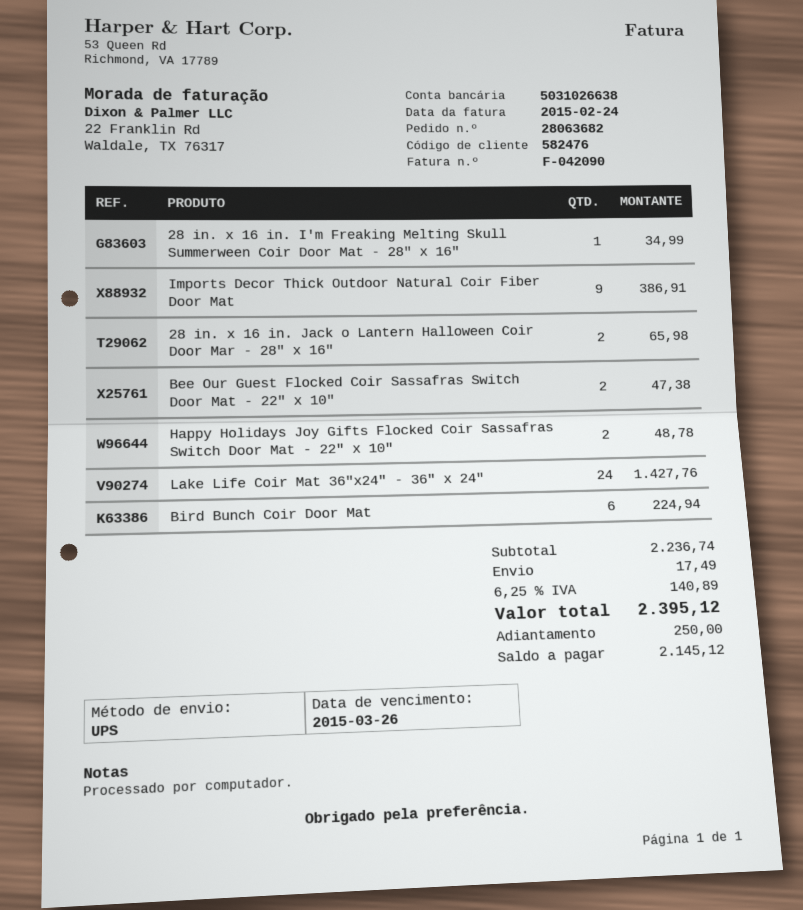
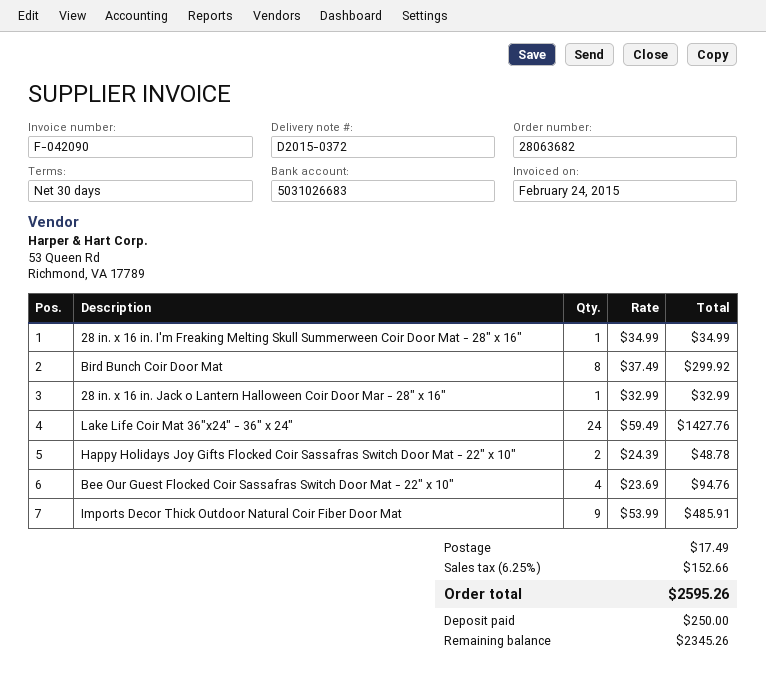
bank account: 5031026638 -> 5031026683
Imports Decor Thick Outdoor Natural Coir Fiber Door Mat: 9 for 386.91 -> 9 for 485.91
28 in. x 16 in. Jack o Lantern Halloween Coir Door Mar - 28" x 16": 2 for 65.98 -> 1 for 32.99
Bee Our Guest Flocked Coir Sassafras Switch Door Mat - 22" x 10": 2 for 47.38 -> 4 for 94.76
Bird Bunch Coir Door Mat: 6 for 224.94 -> 8 for 299.92
tax: 6.25% = 140.89 -> 6.25% = 152.66
total: 2395.12 -> 2595.26
balance: 2145.12 -> 2345.26

